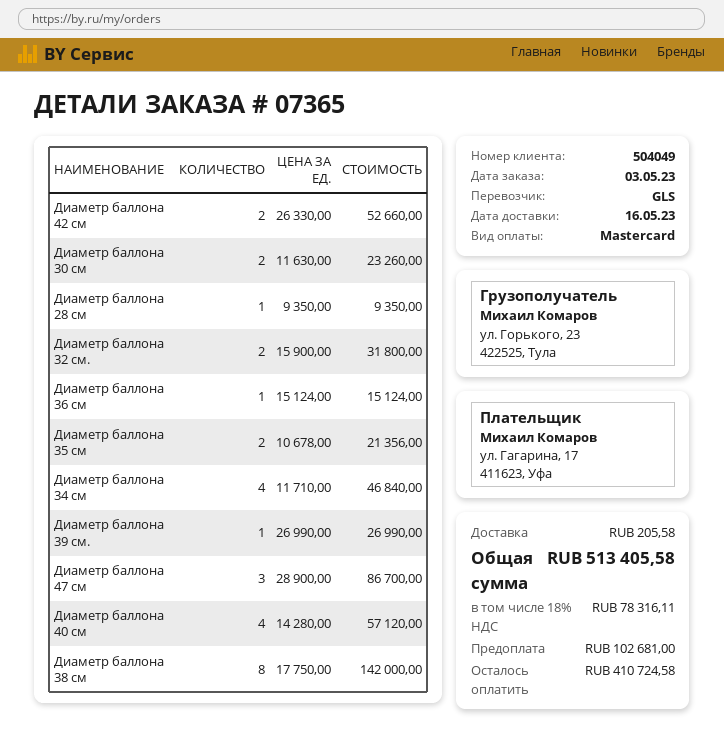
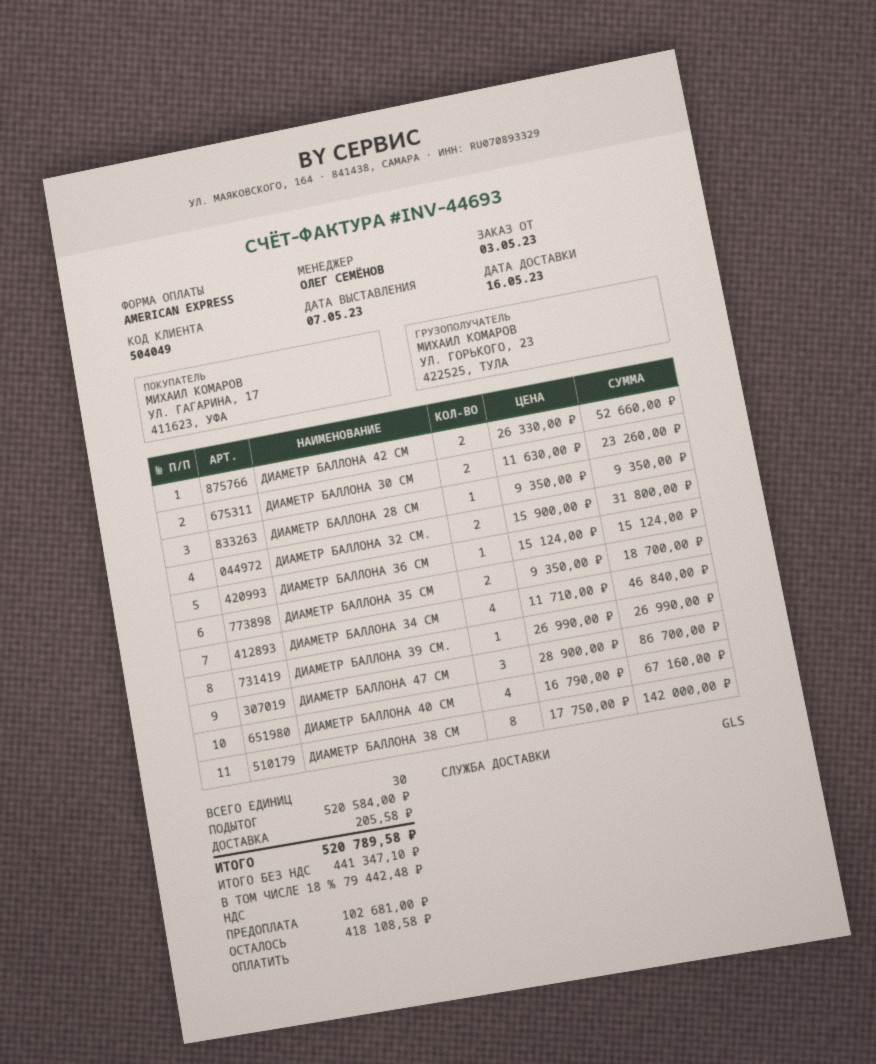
payment method: Mastercard -> American Express
Диаметр баллона 35 см: 2 x 10678.00 = 21356.00 -> 2 x 9350.00 = 18700.00
Диаметр баллона 40 см: 4 x 14280.00 = 57120.00 -> 4 x 16790.00 = 67160.00
tax: 18% = 78316.11 -> 18% = 79442.48
total: 513405.58 -> 520789.58
balance: 410724.58 -> 418108.58

